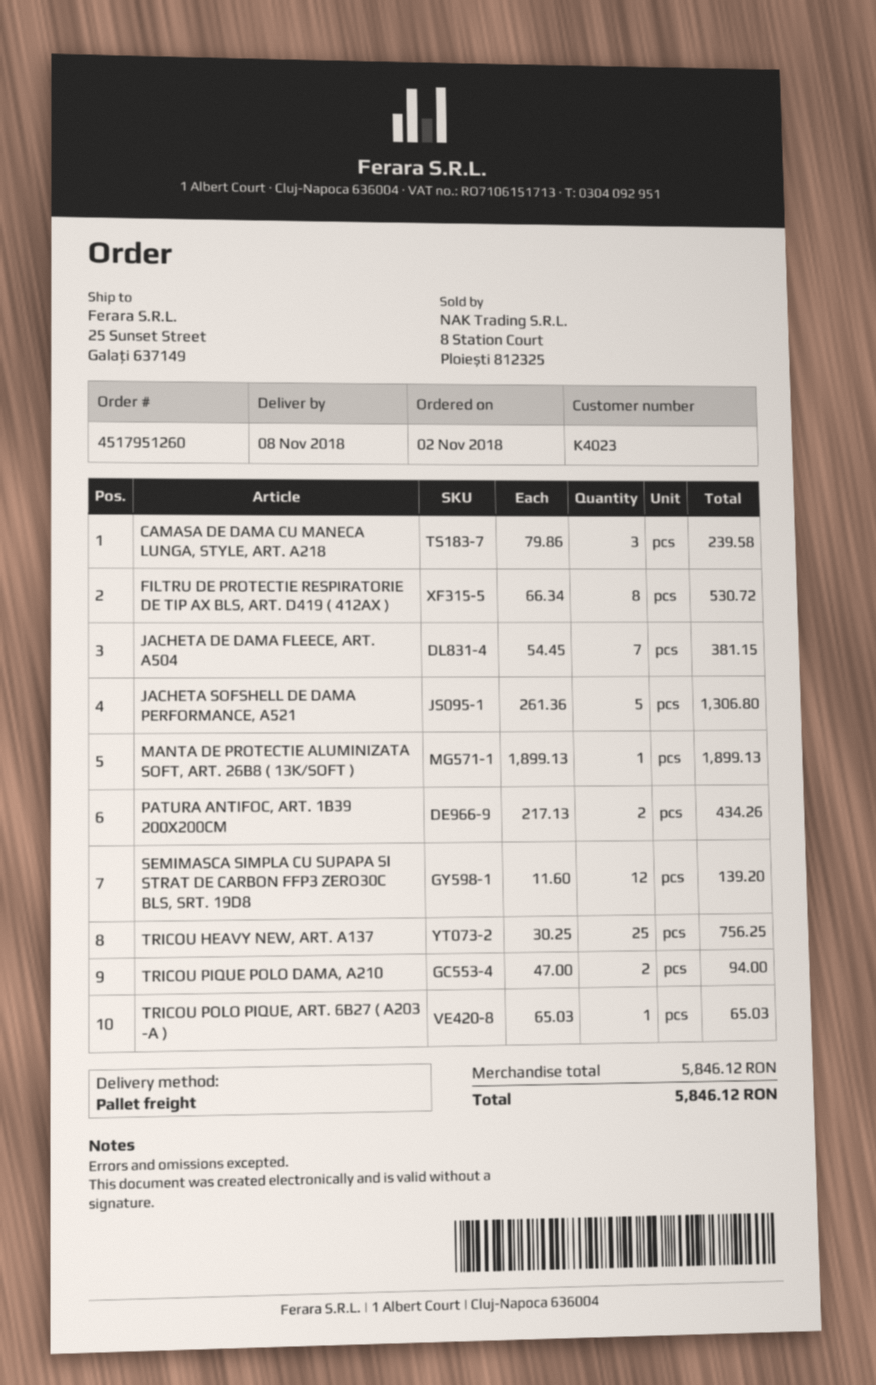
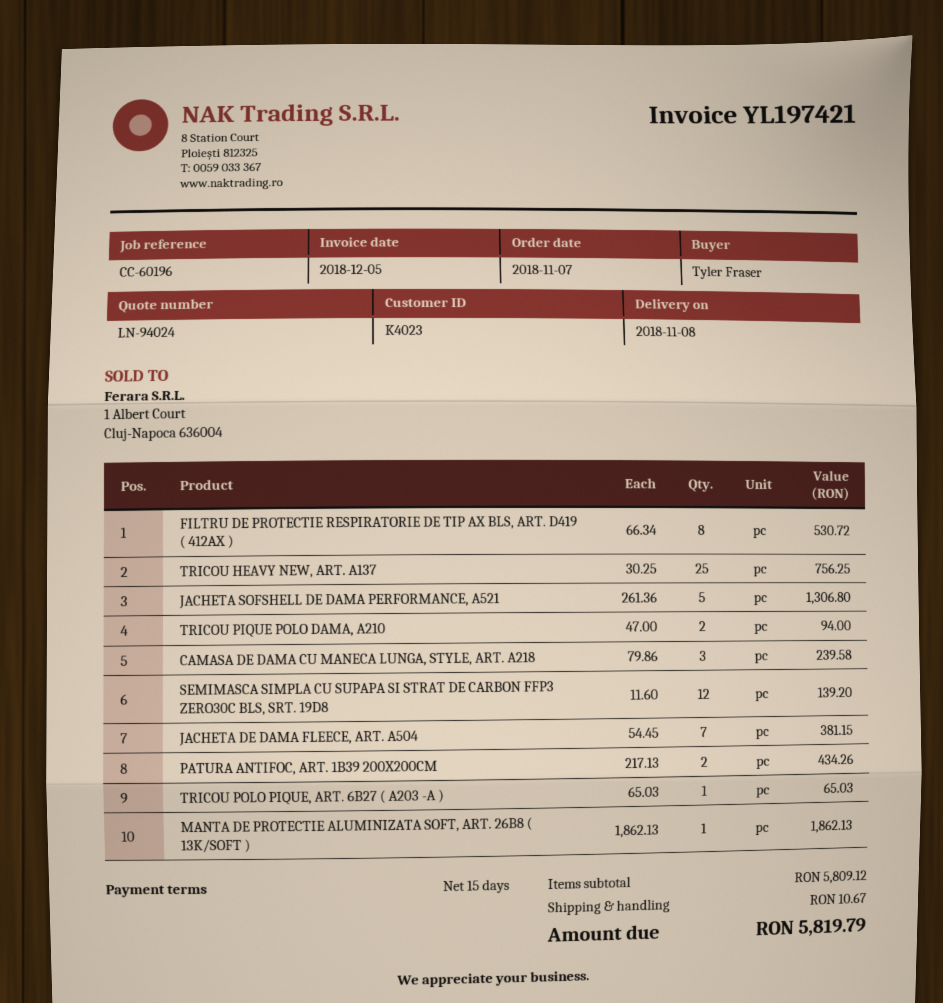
order date: 2018-11-02 -> 2018-11-07
MANTA DE PROTECTIE ALUMINIZATA SOFT, ART. 26B8 ( 13K/SOFT ): 1 x 1899.13 = 1899.13 -> 1 x 1862.13 = 1862.13
subtotal: 5846.12 -> 5809.12
shipping: none -> 10.67
total: 5846.12 -> 5819.79

